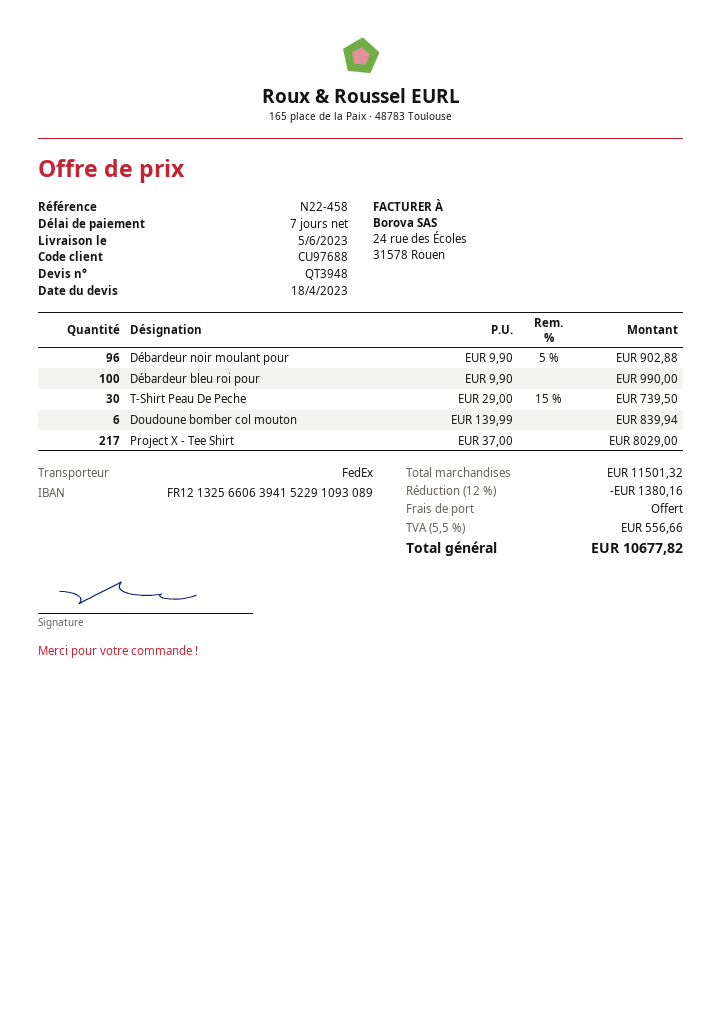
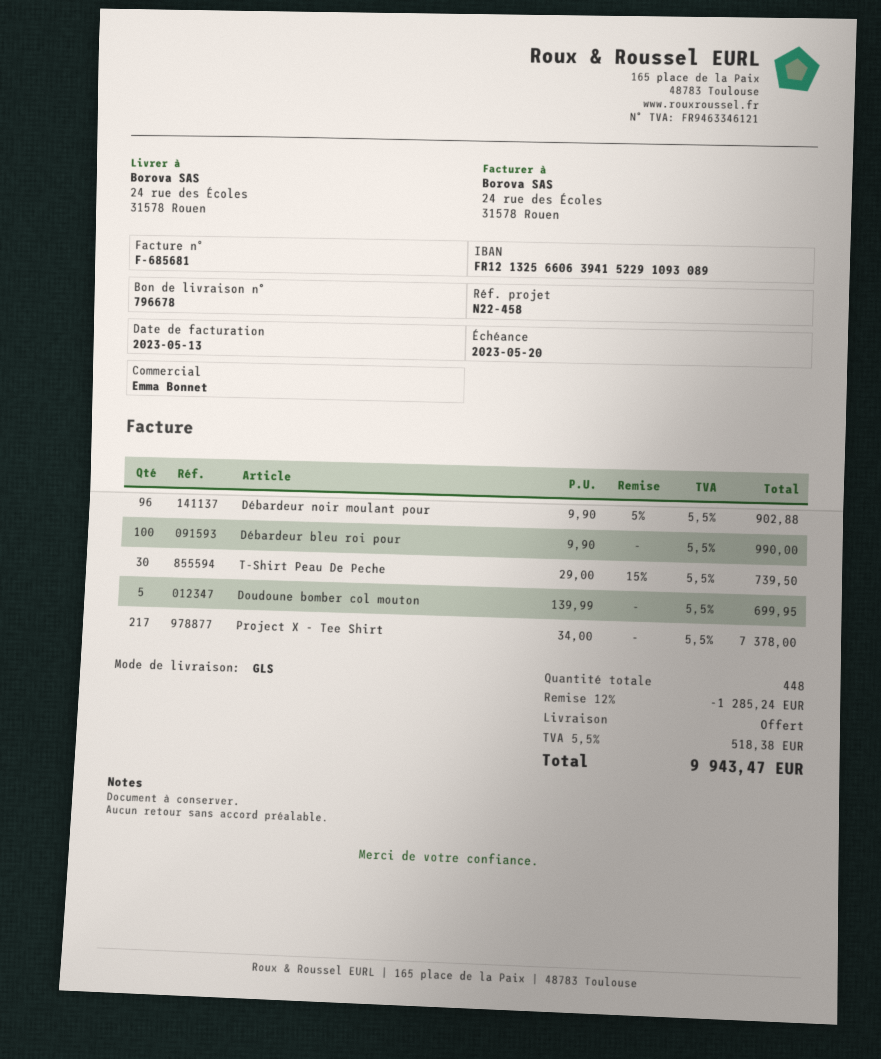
shipping method: FedEx -> GLS
Doudoune bomber col mouton: 6 x 139.99 = 839.94 -> 5 x 139.99 = 699.95
Project X - Tee Shirt: 217 x 37.00 = 8029.00 -> 217 x 34.00 = 7378.00
discount: 12% = 1380.16 -> 12% = 1285.24
tax: 5.5% = 556.66 -> 5.5% = 518.38
total: 10677.82 -> 9943.47

